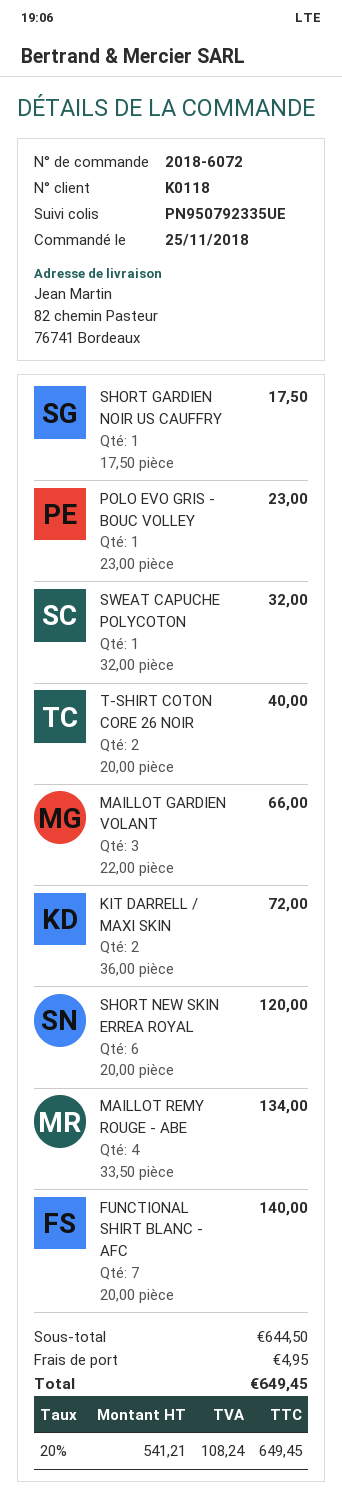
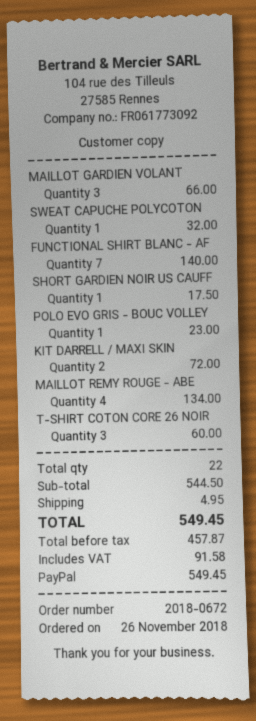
order number: 2018-6072 -> 2018-0672
order date: 2018-11-25 -> 2018-11-26
T-SHIRT COTON CORE 26 NOIR: 2 for 40.00 -> 3 for 60.00
SHORT NEW SKIN ERREA ROYAL: 6 for 120.00 -> none
subtotal: 644.50 -> 544.50
net: 541.21 -> 457.87
tax: 108.24 -> 91.58
total: 649.45 -> 549.45

